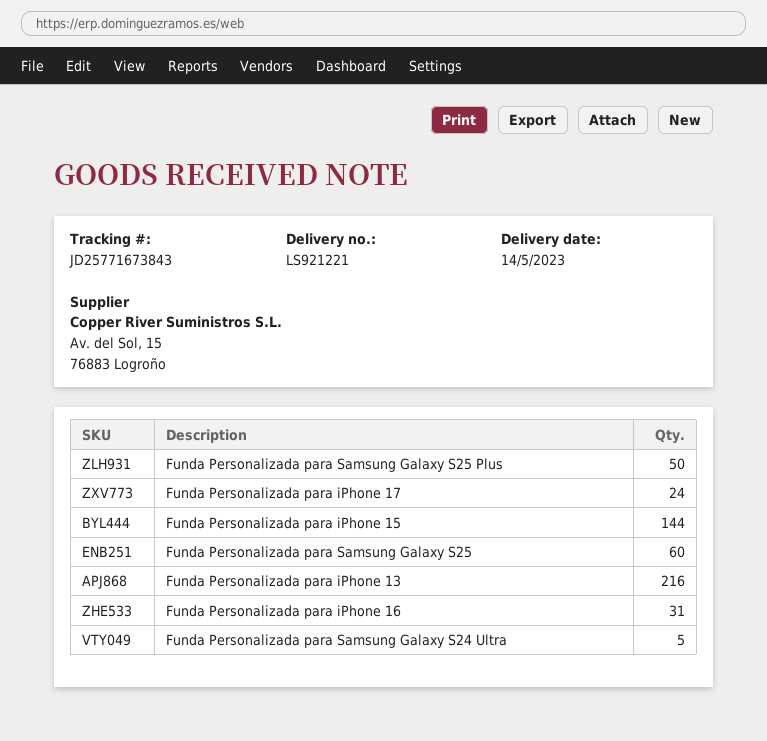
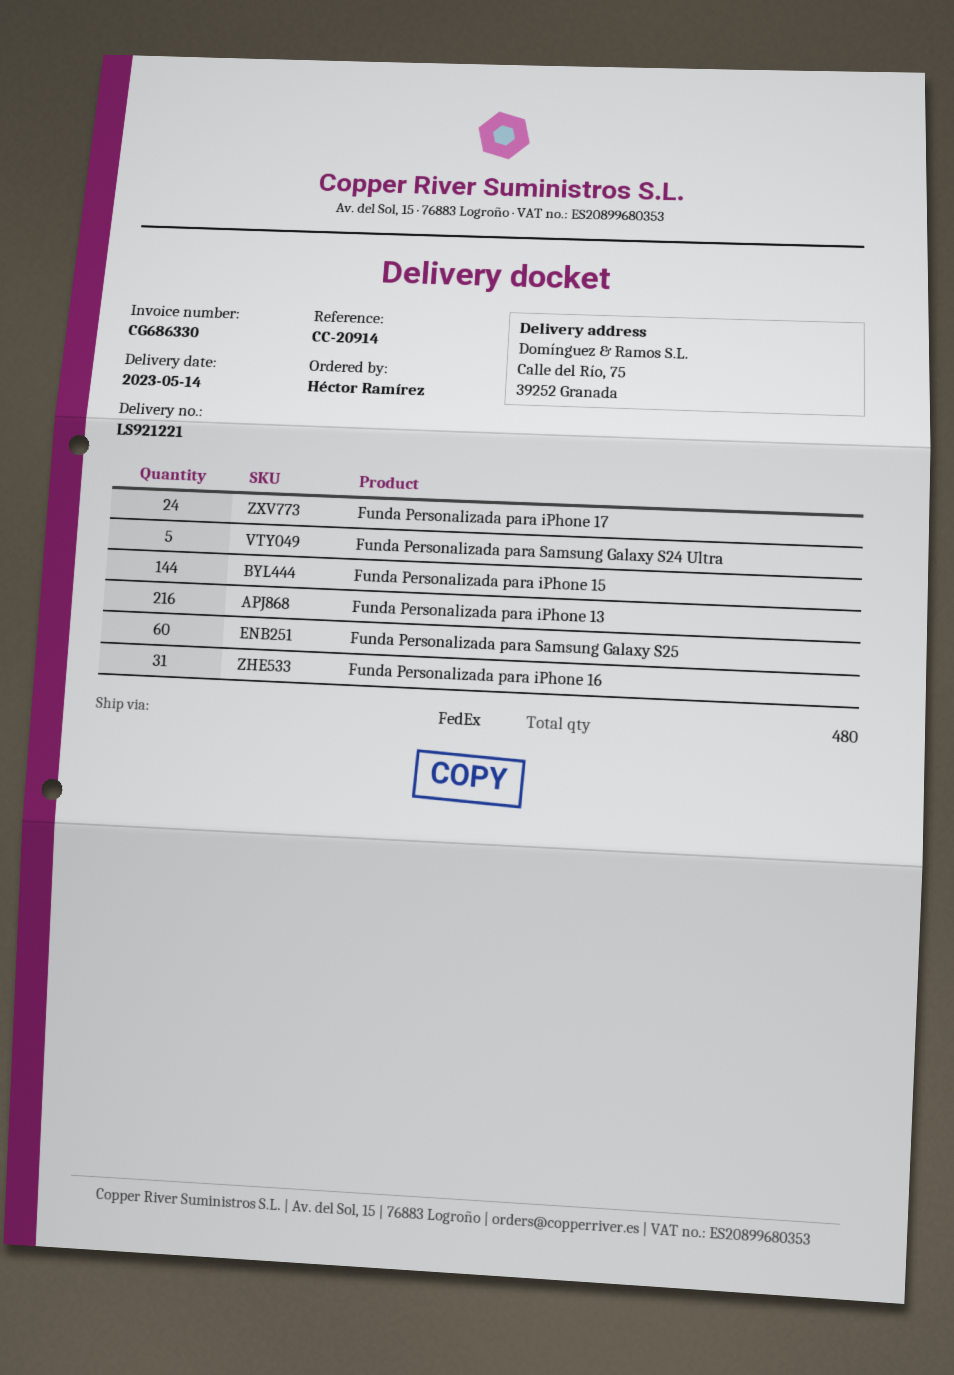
Funda Personalizada para Samsung Galaxy S25 Plus: 50 -> none

